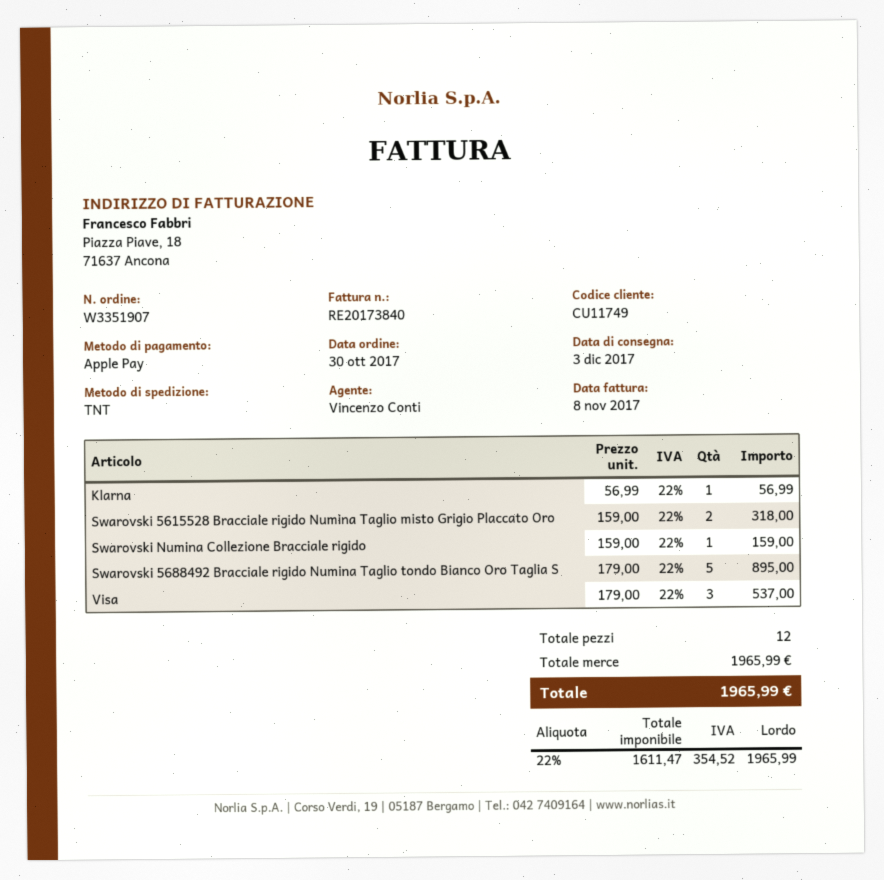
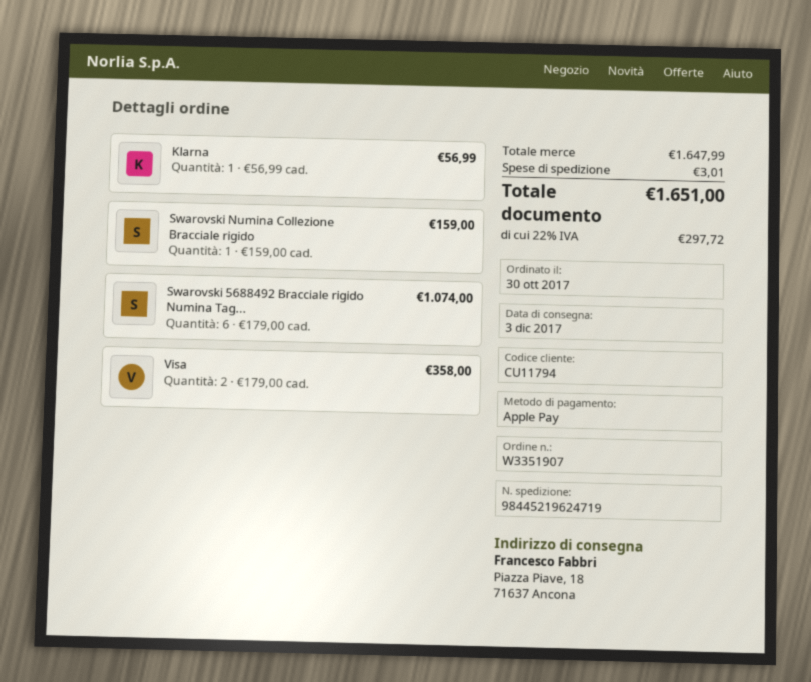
customer number: CU11749 -> CU11794
Swarovski 5615528 Bracciale rigido Numina Taglio misto Grigio Placcato Oro: 2 x 159.00 = 318.00 -> none
Swarovski 5688492 Bracciale rigido Numina Taglio tondo Bianco Oro Taglia S: 5 x 179.00 = 895.00 -> 6 x 179.00 = 1074.00
Visa: 3 x 179.00 = 537.00 -> 2 x 179.00 = 358.00
subtotal: 1965.99 -> 1647.99
shipping: none -> 3.01
tax: 22% = 354.52 -> 22% = 297.72
total: 1965.99 -> 1651.00

